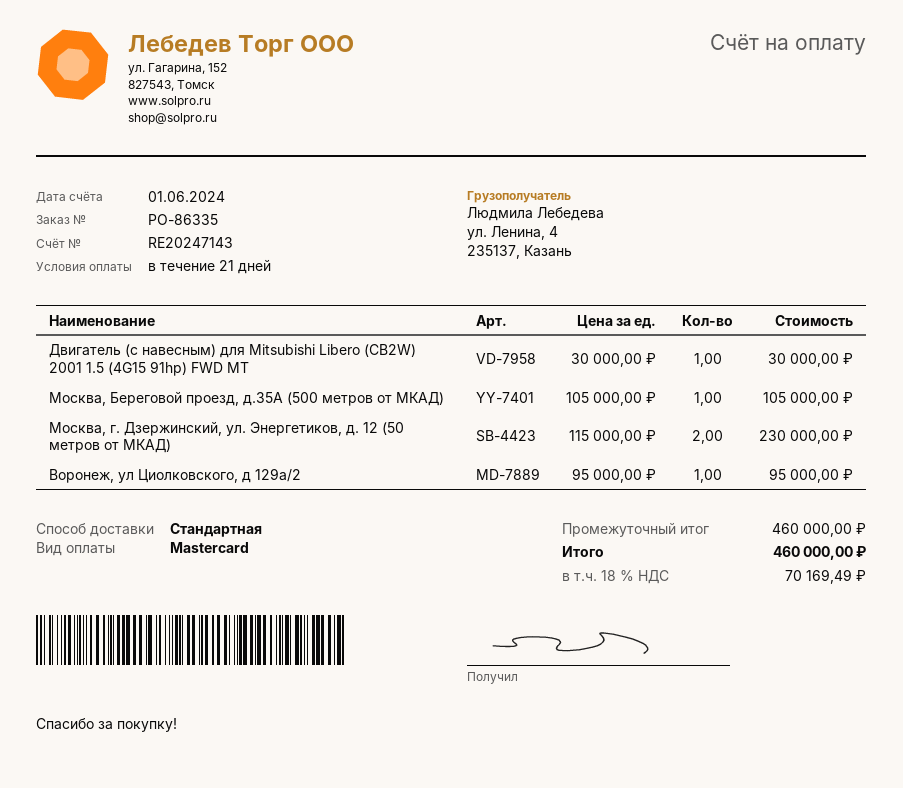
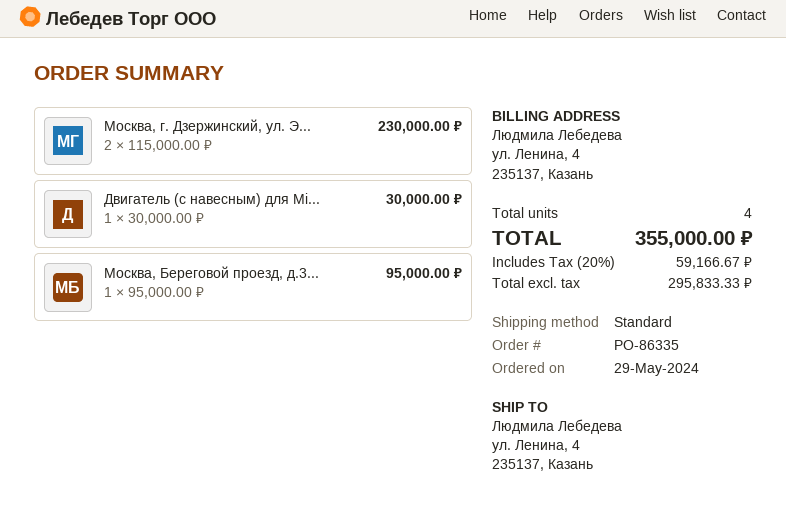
Москва, Береговой проезд, д.35А (500 метров от МКАД): 1 x 105000.00 = 105000.00 -> 1 x 95000.00 = 95000.00
Воронеж, ул Циолковского, д 129а/2: 1 x 95000.00 = 95000.00 -> none
tax: 18% = 70169.49 -> 20% = 59166.67
total: 460000.00 -> 355000.00

